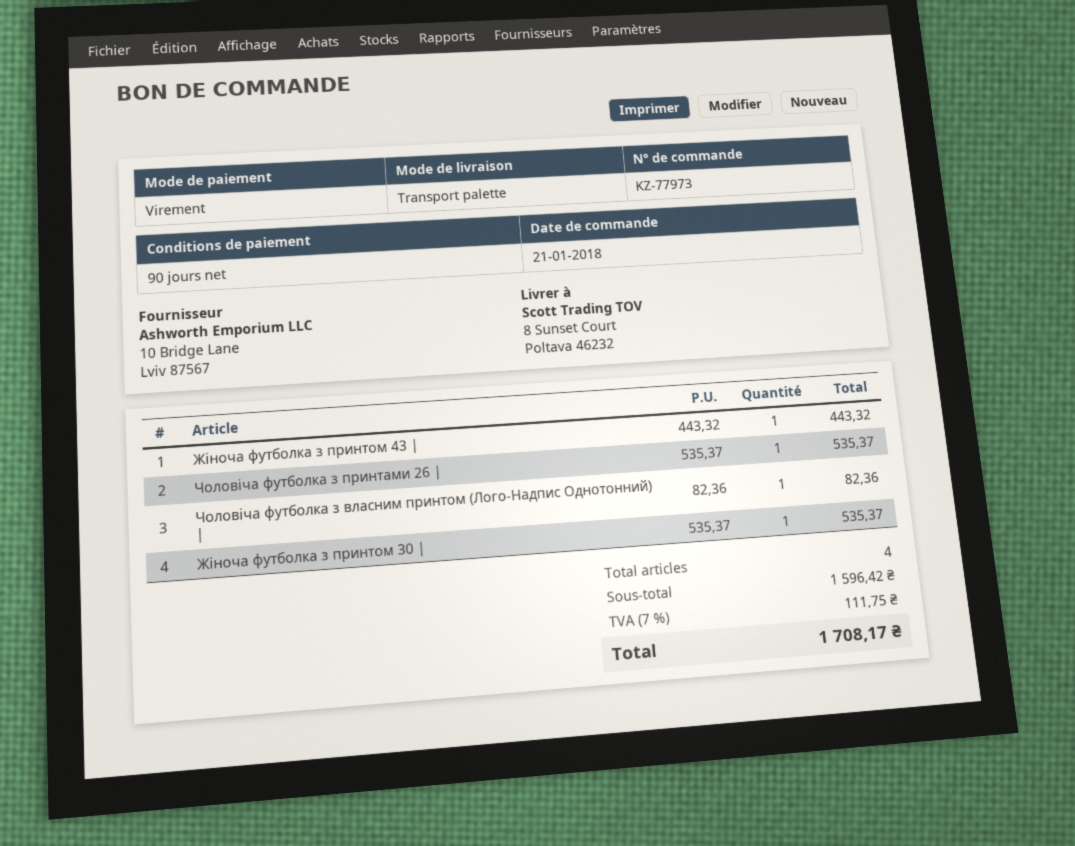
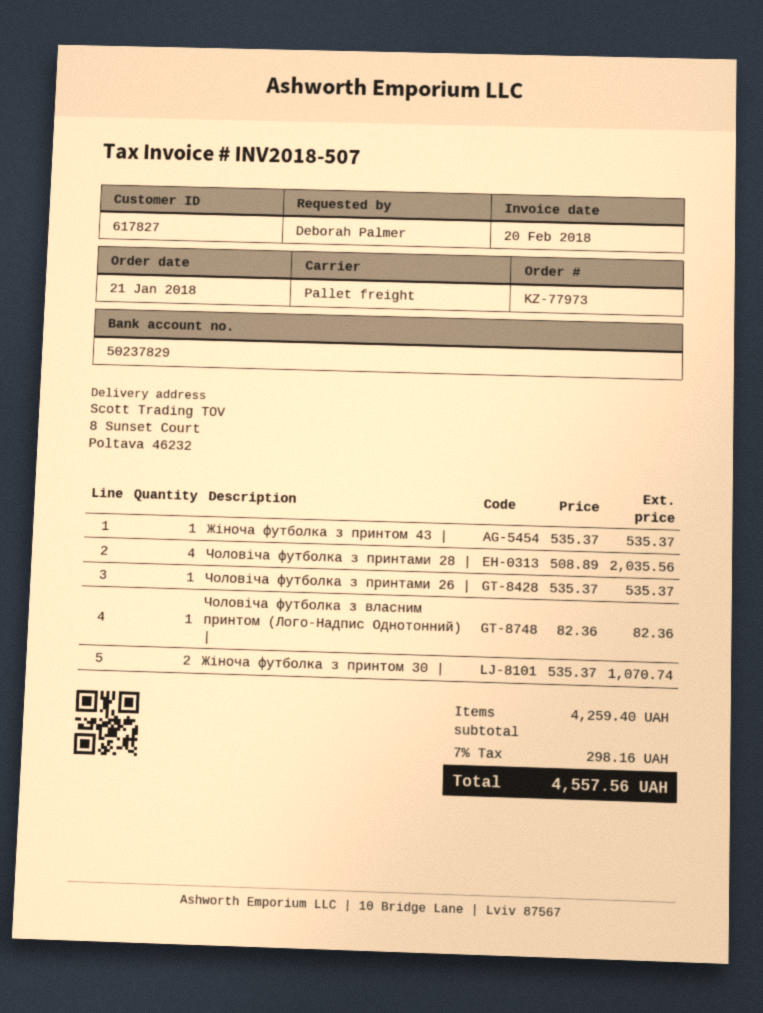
Жіноча футболка з принтом 43 |: 1 x 443.32 = 443.32 -> 1 x 535.37 = 535.37
Жіноча футболка з принтом 30 |: 1 x 535.37 = 535.37 -> 2 x 535.37 = 1070.74
Чоловіча футболка з принтами 28 |: none -> 4 x 508.89 = 2035.56
subtotal: 1596.42 -> 4259.40
tax: 7% = 111.75 -> 7% = 298.16
total: 1708.17 -> 4557.56

